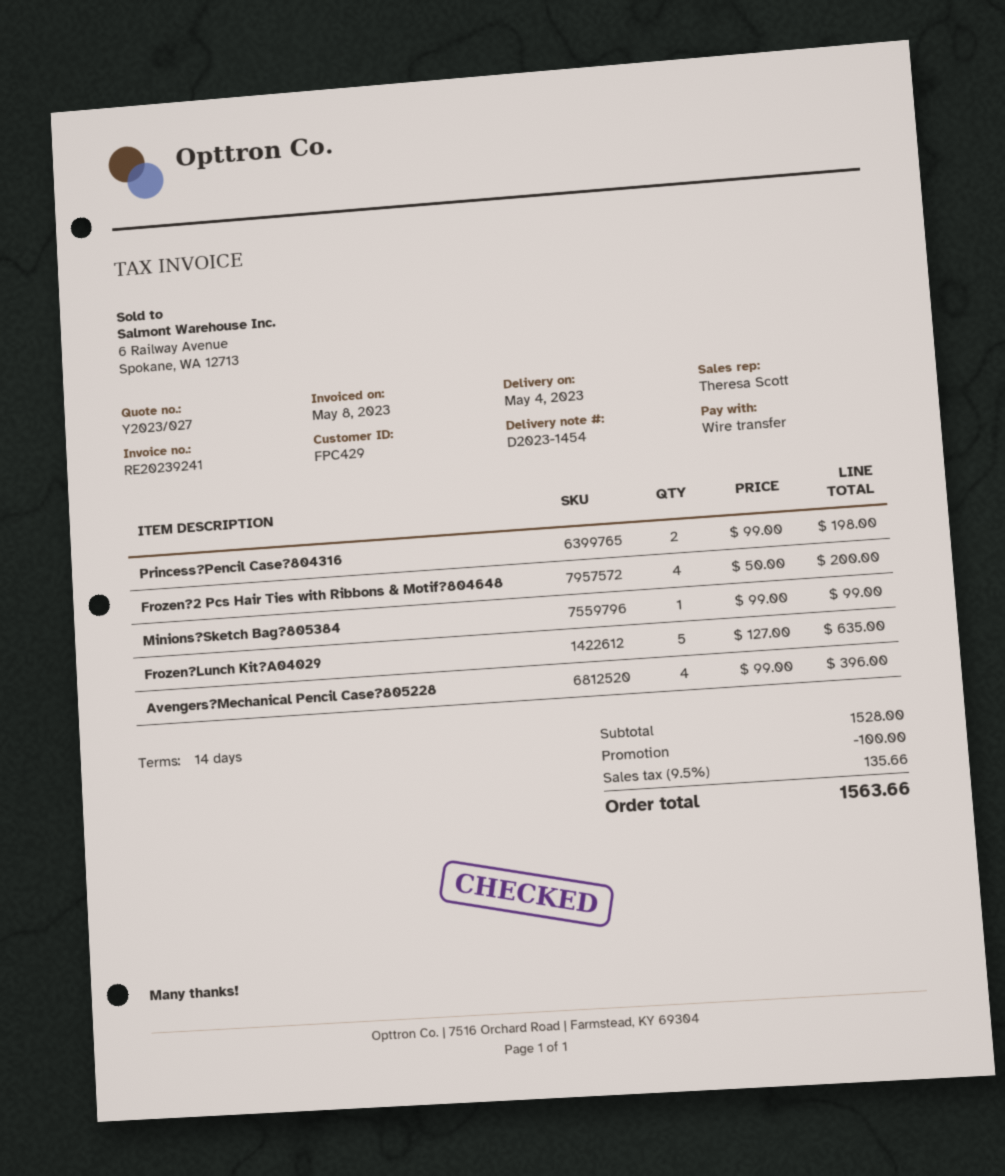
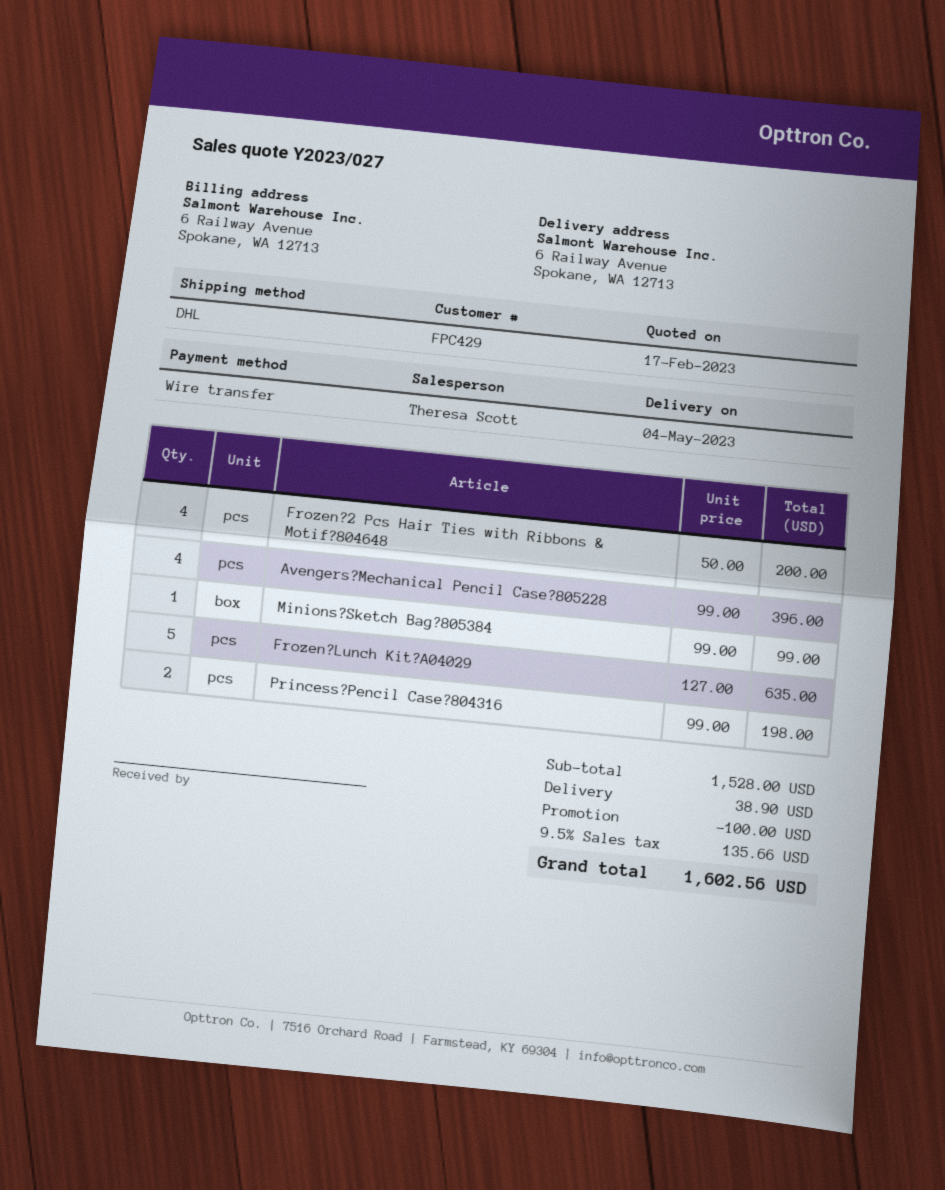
shipping: none -> 38.90
total: 1563.66 -> 1602.56

